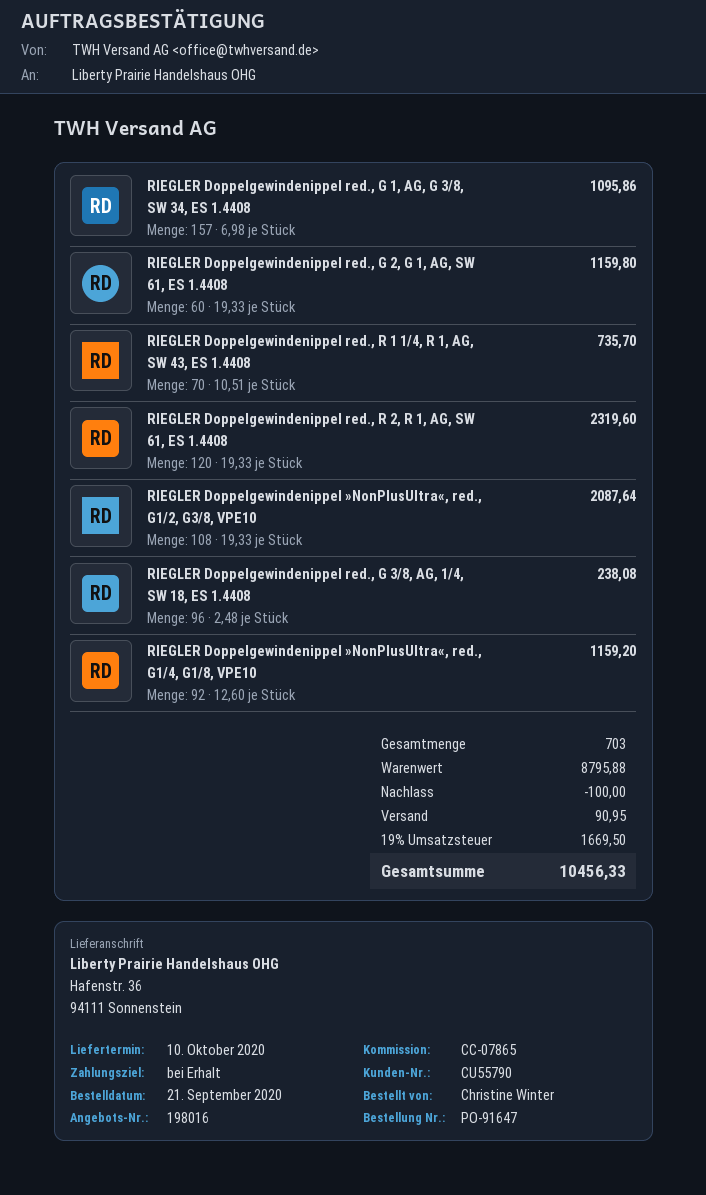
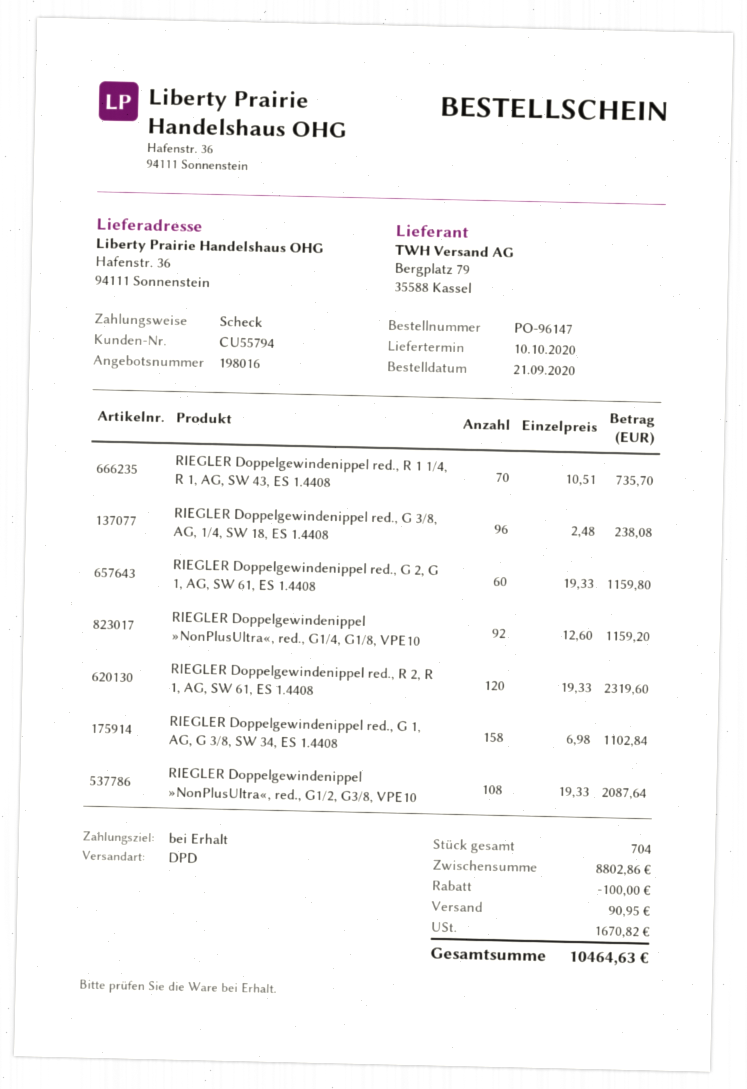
order number: PO-91647 -> PO-96147
customer number: CU55790 -> CU55794
RIEGLER Doppelgewindenippel red., G 1, AG, G 3/8, SW 34, ES 1.4408: 157 x 6.98 = 1095.86 -> 158 x 6.98 = 1102.84
total quantity: 703 -> 704
subtotal: 8795.88 -> 8802.86
tax: 1669.50 -> 1670.82
total: 10456.33 -> 10464.63

